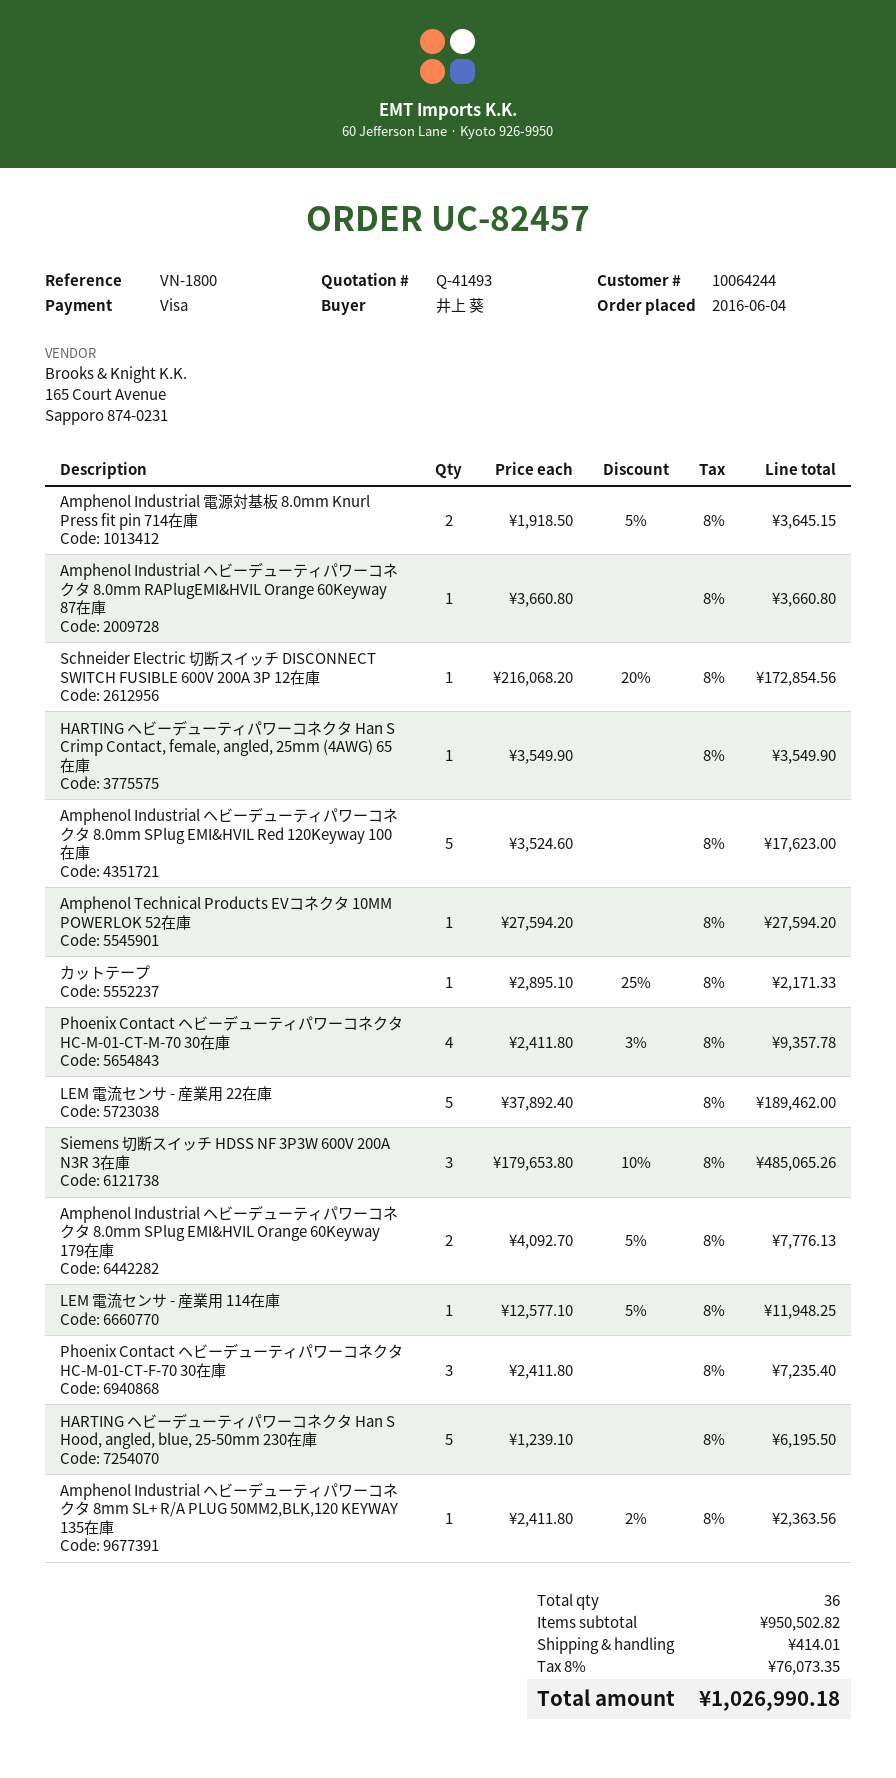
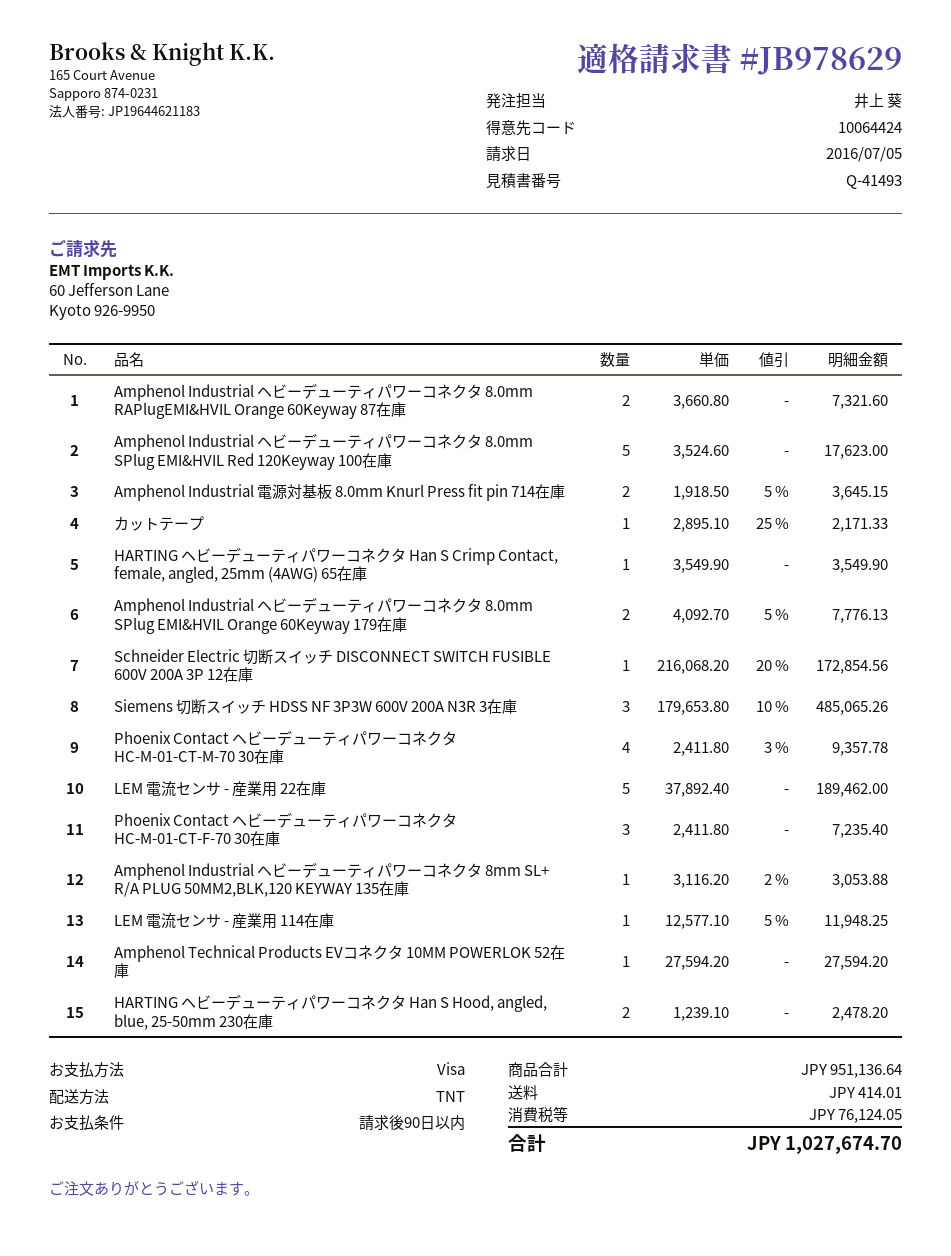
customer number: 10064244 -> 10064424
Amphenol Industrial ヘビーデューティパワーコネクタ 8.0mm RAPlugEMI&HVIL Orange 60Keyway 87在庫: 1 x 3660.80 = 3660.80 -> 2 x 3660.80 = 7321.60
HARTING ヘビーデューティパワーコネクタ Han S Hood, angled, blue, 25-50mm 230在庫: 5 x 1239.10 = 6195.50 -> 2 x 1239.10 = 2478.20
Amphenol Industrial ヘビーデューティパワーコネクタ 8mm SL+ R/A PLUG 50MM2,BLK,120 KEYWAY 135在庫: 1 x 2411.80 - 2% = 2363.56 -> 1 x 3116.20 - 2% = 3053.88
subtotal: 950502.82 -> 951136.64
tax: 76073.35 -> 76124.05
total: 1026990.18 -> 1027674.70

